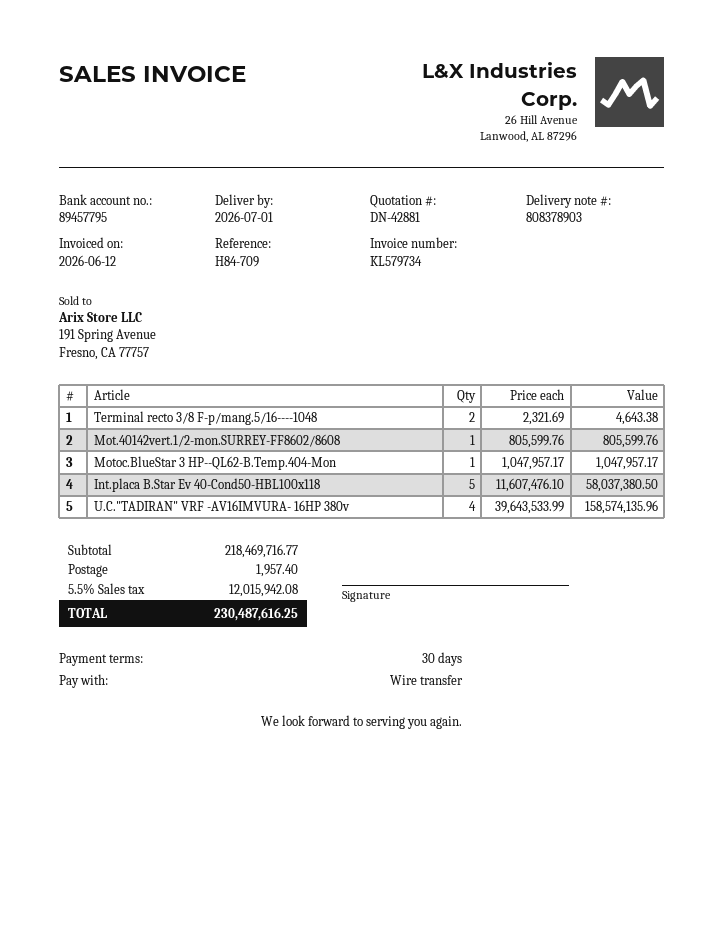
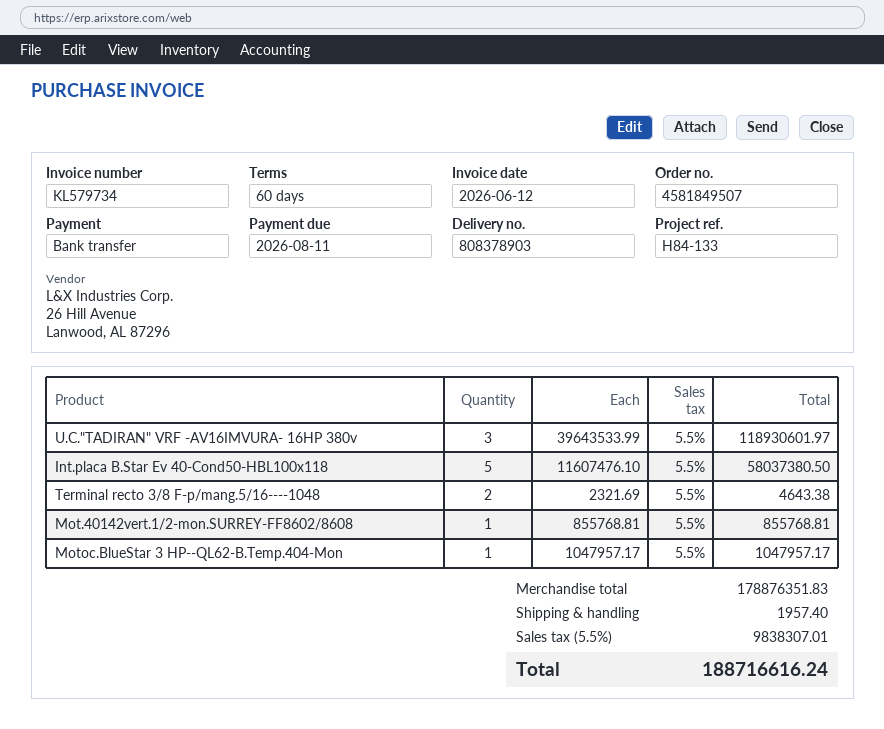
payment terms: 30 days -> 60 days
reference: H84-709 -> H84-133
Mot.40142vert.1/2-mon.SURREY-FF8602/8608: 1 x 805599.76 = 805599.76 -> 1 x 855768.81 = 855768.81
U.C."TADIRAN" VRF -AV16IMVURA- 16HP 380v: 4 x 39643533.99 = 158574135.96 -> 3 x 39643533.99 = 118930601.97
subtotal: 218469716.77 -> 178876351.83
tax: 5.5% = 12015942.08 -> 5.5% = 9838307.01
total: 230487616.25 -> 188716616.24

